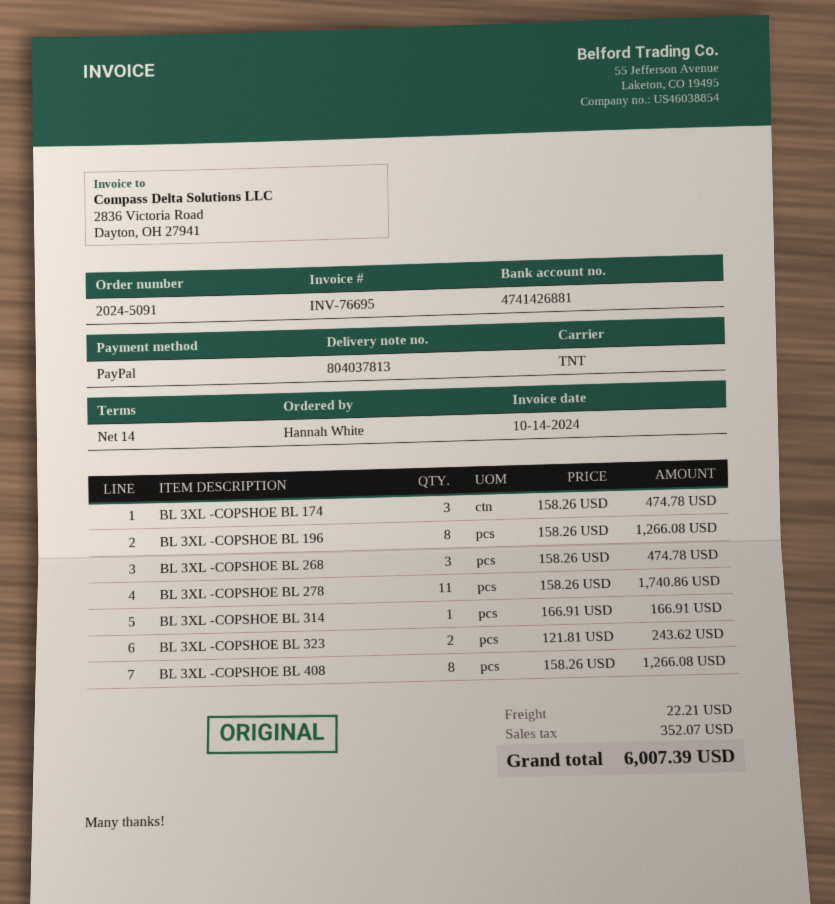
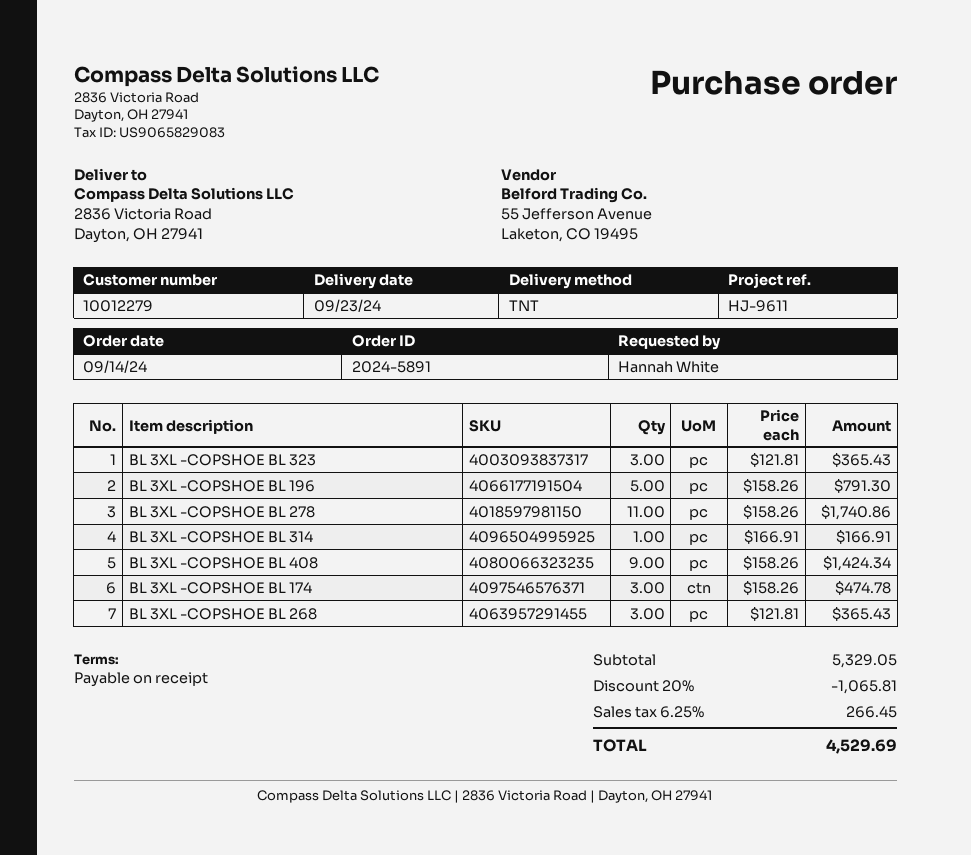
order number: 2024-5091 -> 2024-5891
payment terms: 14 days -> on receipt
BL 3XL -COPSHOE BL 196: 8 x 158.26 = 1266.08 -> 5 x 158.26 = 791.30
BL 3XL -COPSHOE BL 268: 3 x 158.26 = 474.78 -> 3 x 121.81 = 365.43
BL 3XL -COPSHOE BL 323: 2 x 121.81 = 243.62 -> 3 x 121.81 = 365.43
BL 3XL -COPSHOE BL 408: 8 x 158.26 = 1266.08 -> 9 x 158.26 = 1424.34
discount: none -> 20% = 1065.81
shipping: 22.21 -> none
tax: 352.07 -> 266.45
total: 6007.39 -> 4529.69

